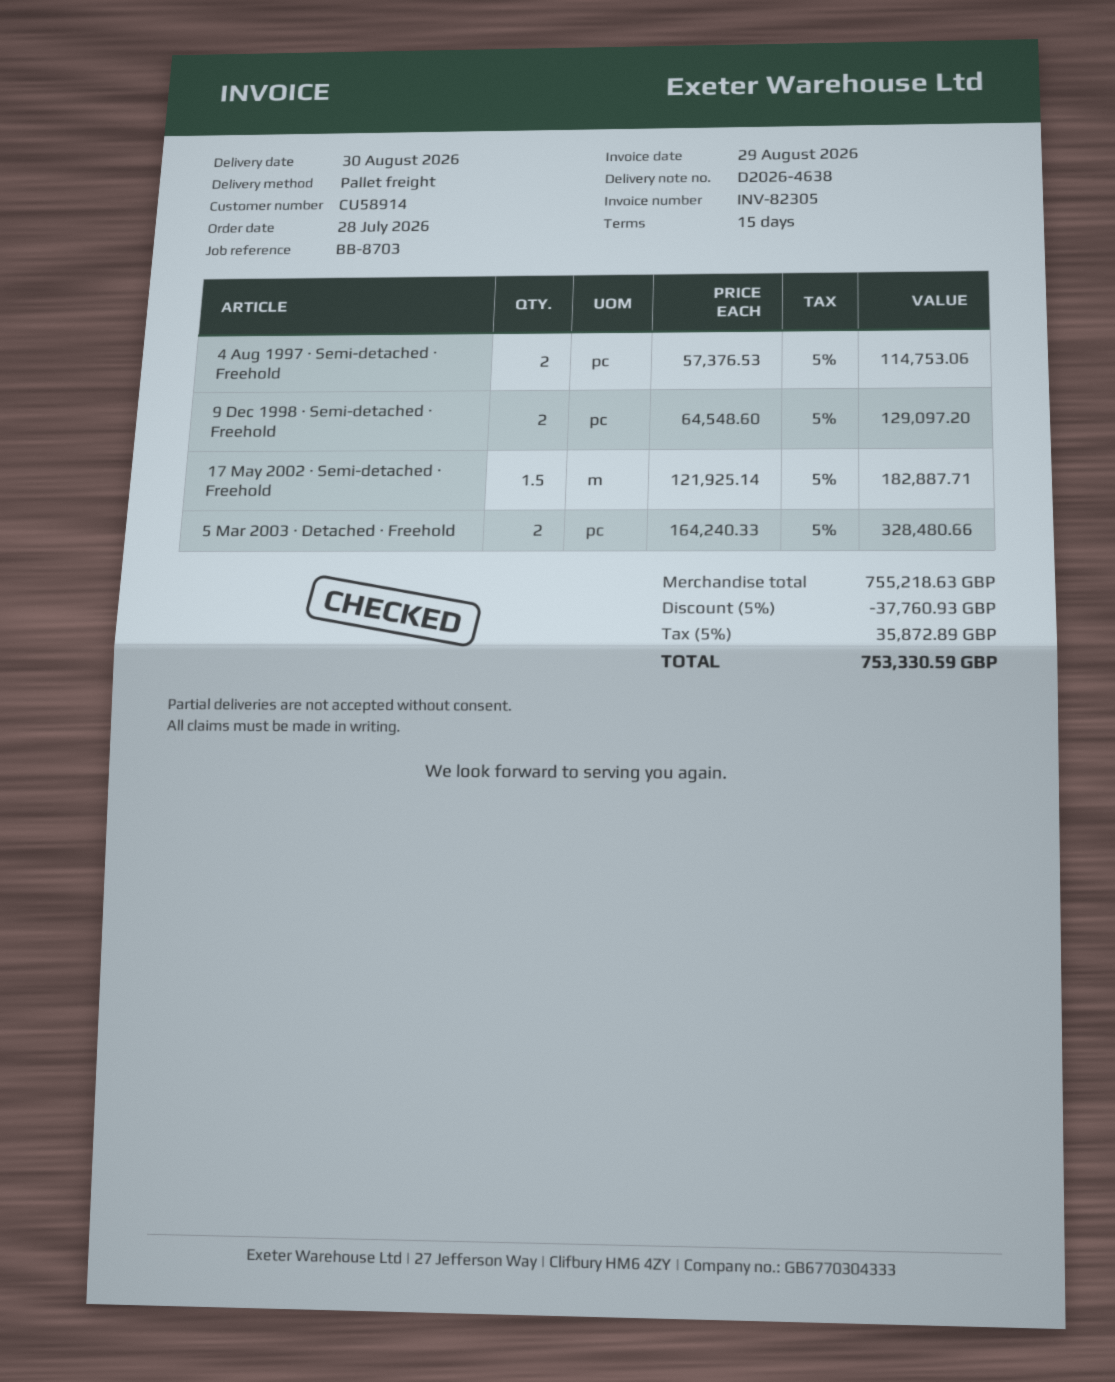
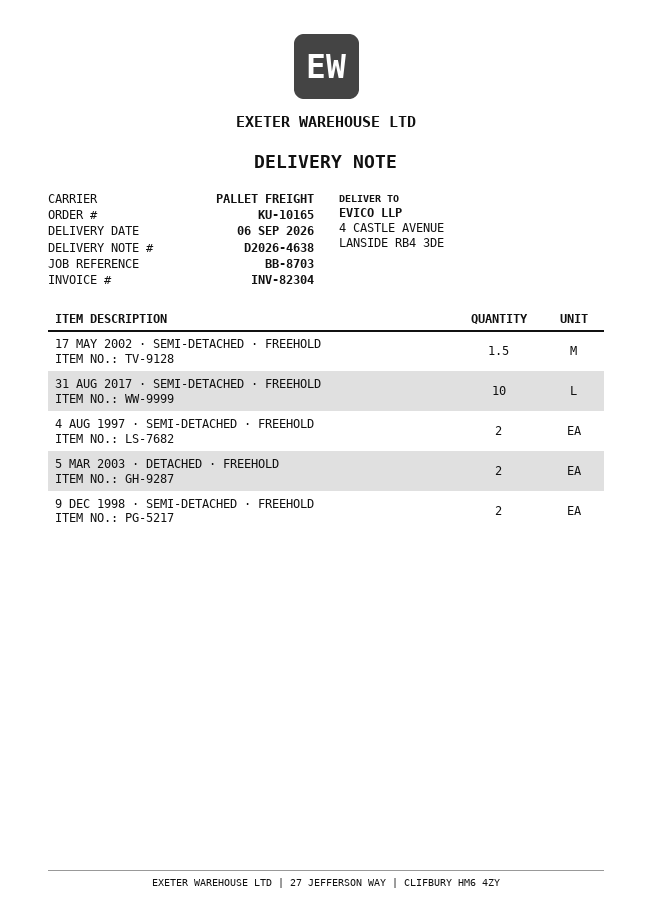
delivery date: 2026-08-30 -> 2026-09-06
invoice number: INV-82305 -> INV-82304
31 AUG 2017 · SEMI-DETACHED · FREEHOLD: none -> 10

